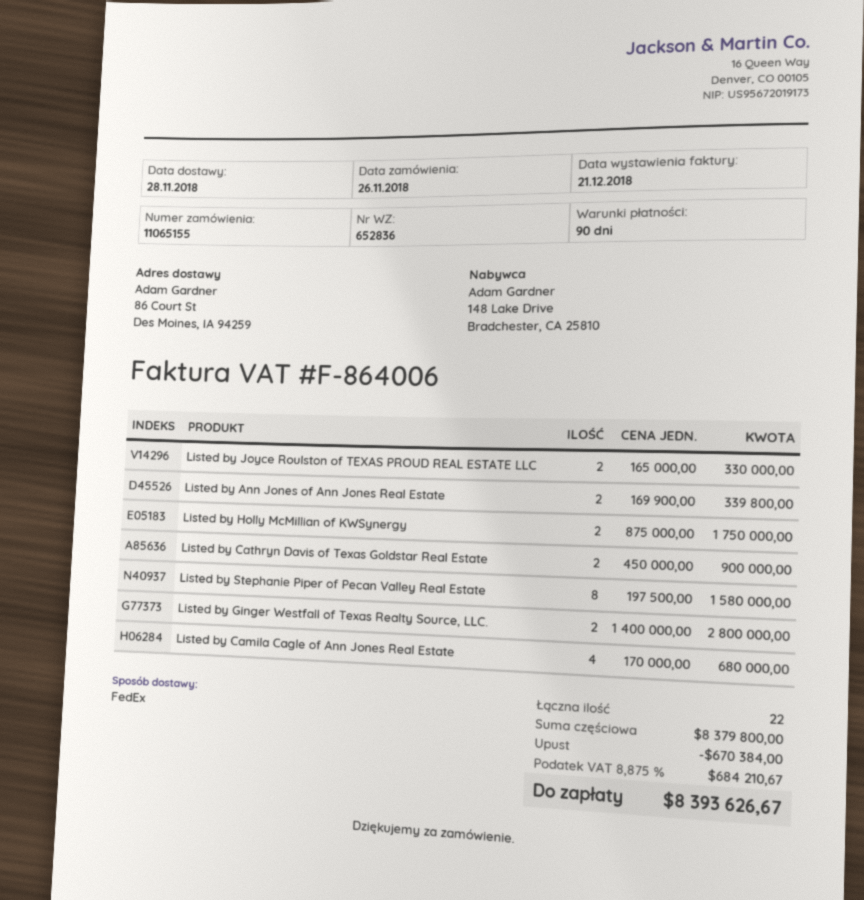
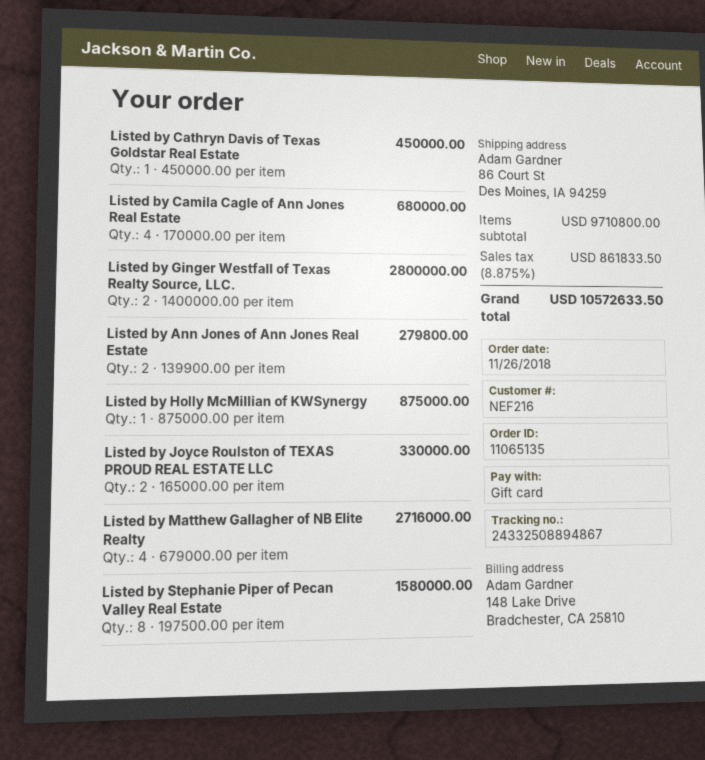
order number: 11065155 -> 11065135
Listed by Ann Jones of Ann Jones Real Estate: 2 x 169900.00 = 339800.00 -> 2 x 139900.00 = 279800.00
Listed by Holly McMillian of KWSynergy: 2 x 875000.00 = 1750000.00 -> 1 x 875000.00 = 875000.00
Listed by Cathryn Davis of Texas Goldstar Real Estate: 2 x 450000.00 = 900000.00 -> 1 x 450000.00 = 450000.00
Listed by Matthew Gallagher of NB Elite Realty: none -> 4 x 679000.00 = 2716000.00
subtotal: 8379800.00 -> 9710800.00
discount: 670384.00 -> none
tax: 8.875% = 684210.67 -> 8.875% = 861833.50
total: 8393626.67 -> 10572633.50

